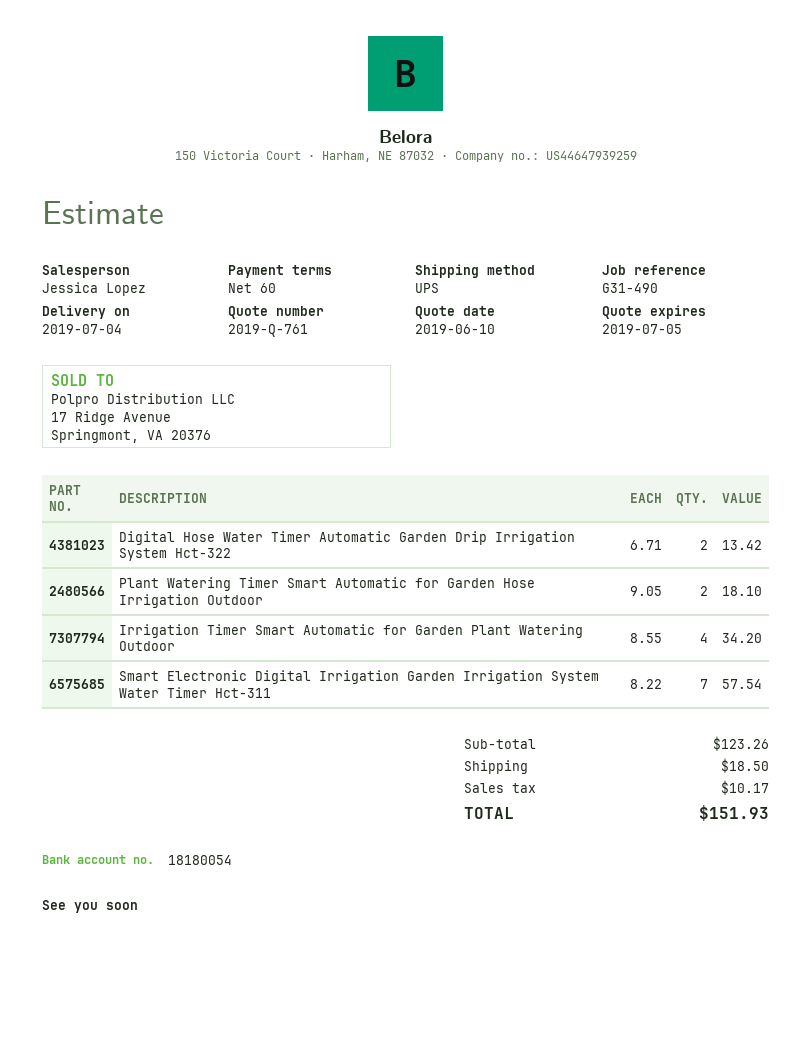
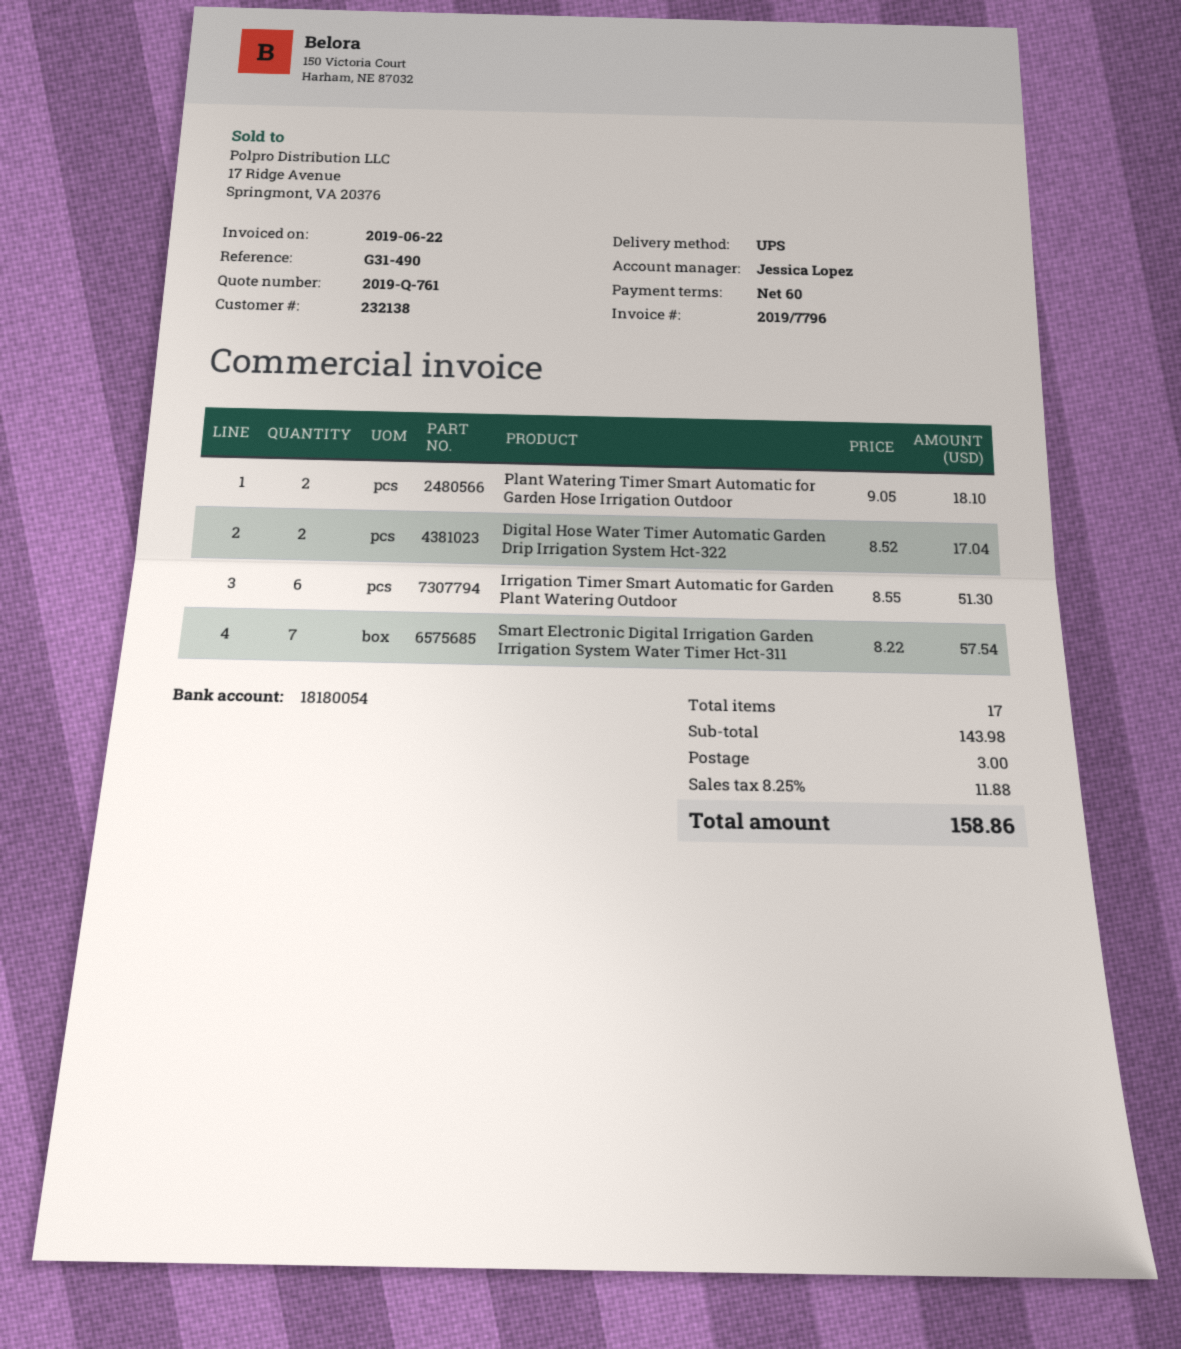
Digital Hose Water Timer Automatic Garden Drip Irrigation System Hct-322: 2 x 6.71 = 13.42 -> 2 x 8.52 = 17.04
Irrigation Timer Smart Automatic for Garden Plant Watering Outdoor: 4 x 8.55 = 34.20 -> 6 x 8.55 = 51.30
subtotal: 123.26 -> 143.98
shipping: 18.50 -> 3.00
tax: 10.17 -> 11.88
total: 151.93 -> 158.86

